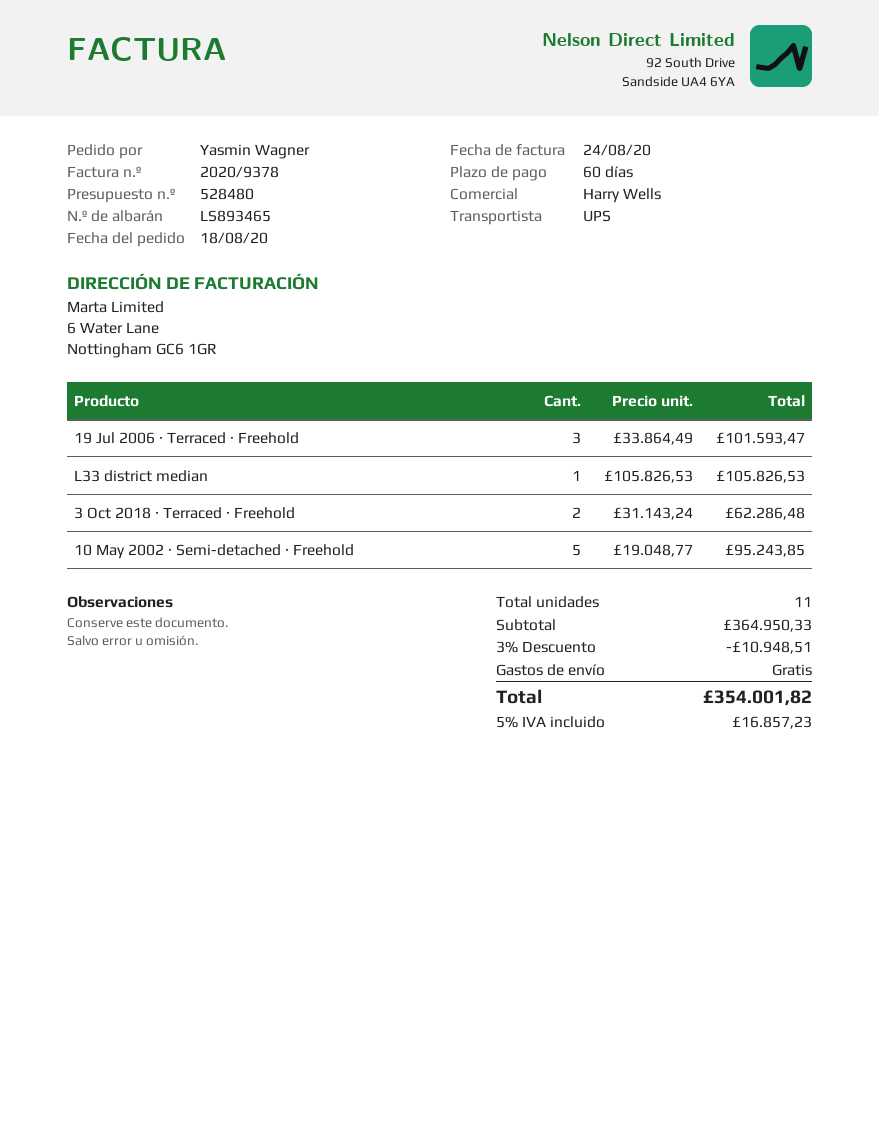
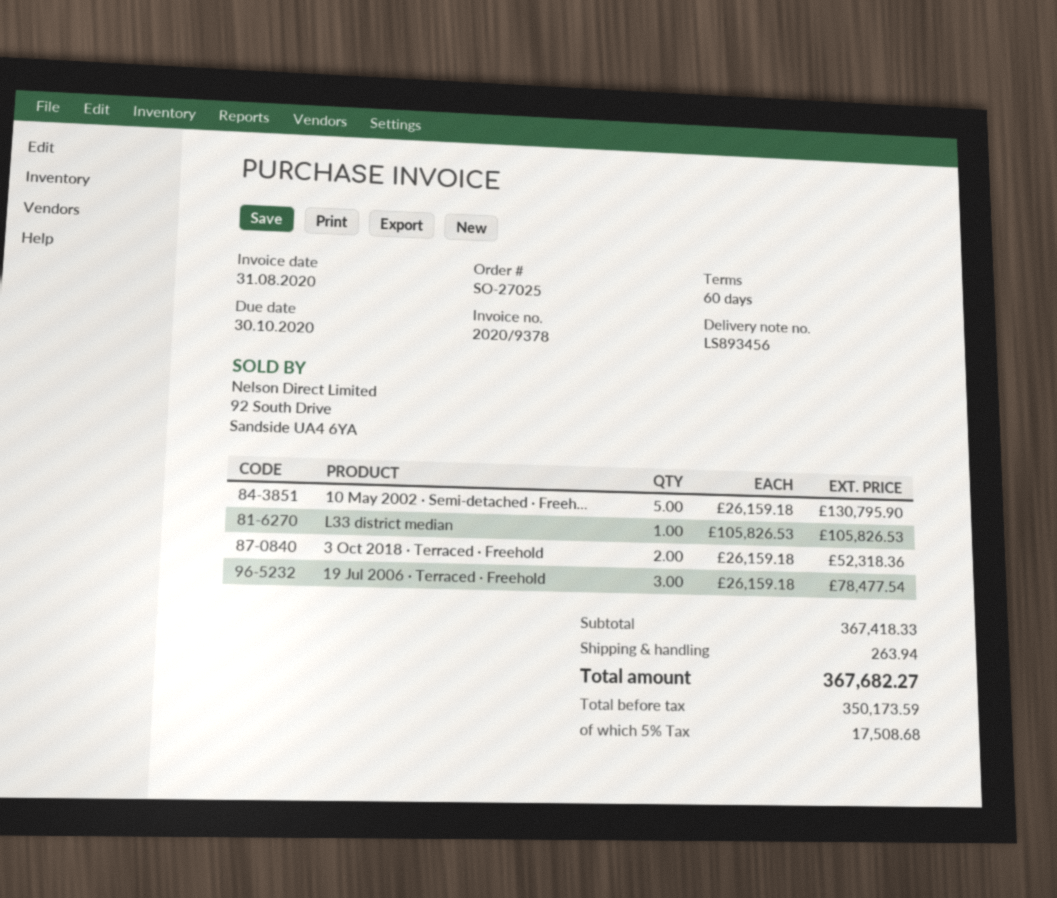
delivery note number: LS893465 -> LS893456
invoice date: 2020-08-24 -> 2020-08-31
19 Jul 2006 · Terraced · Freehold: 3 x 33864.49 = 101593.47 -> 3 x 26159.18 = 78477.54
3 Oct 2018 · Terraced · Freehold: 2 x 31143.24 = 62286.48 -> 2 x 26159.18 = 52318.36
10 May 2002 · Semi-detached · Freehold: 5 x 19048.77 = 95243.85 -> 5 x 26159.18 = 130795.90
subtotal: 364950.33 -> 367418.33
discount: 3% = 10948.51 -> none
shipping: 0.00 -> 263.94
tax: 5% = 16857.23 -> 5% = 17508.68
total: 354001.82 -> 367682.27

